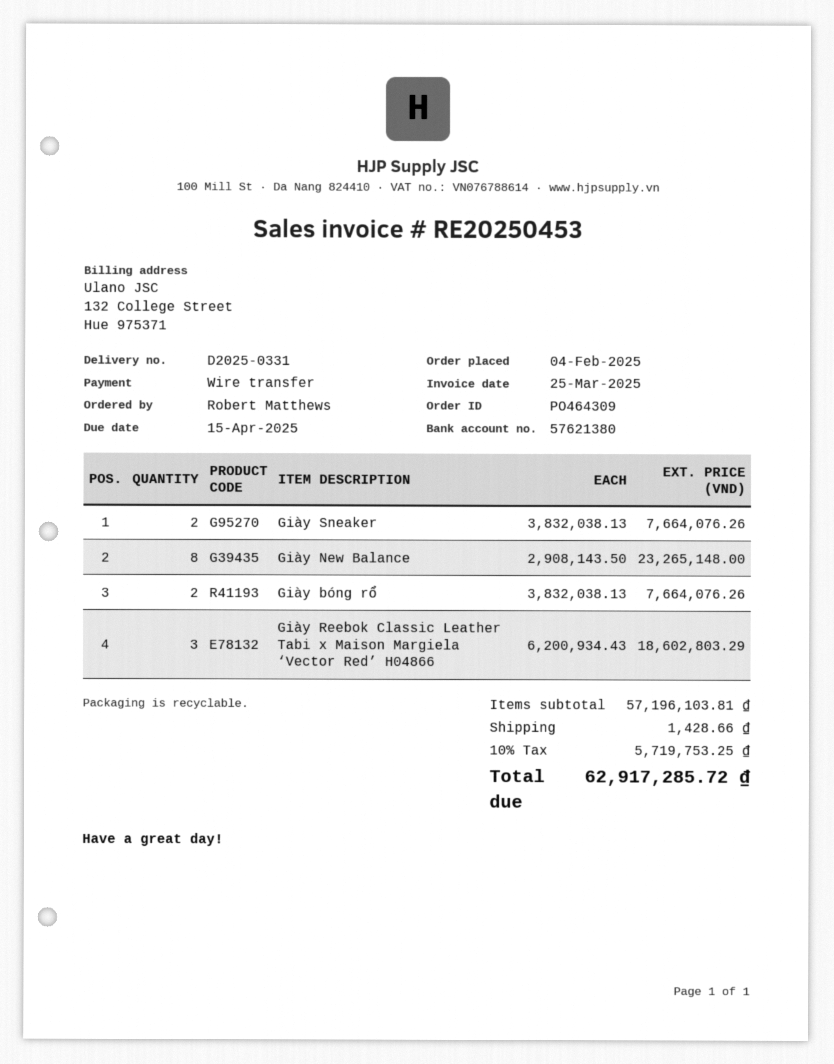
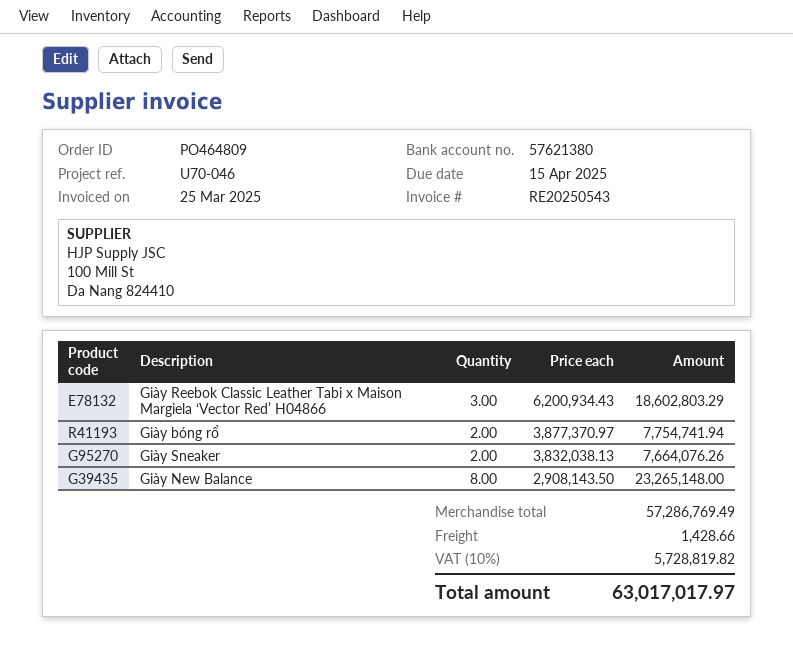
order number: PO464309 -> PO464809
invoice number: RE20250453 -> RE20250543
Giày bóng rổ: 2 x 3832038.13 = 7664076.26 -> 2 x 3877370.97 = 7754741.94
subtotal: 57196103.81 -> 57286769.49
tax: 10% = 5719753.25 -> 10% = 5728819.82
total: 62917285.72 -> 63017017.97

